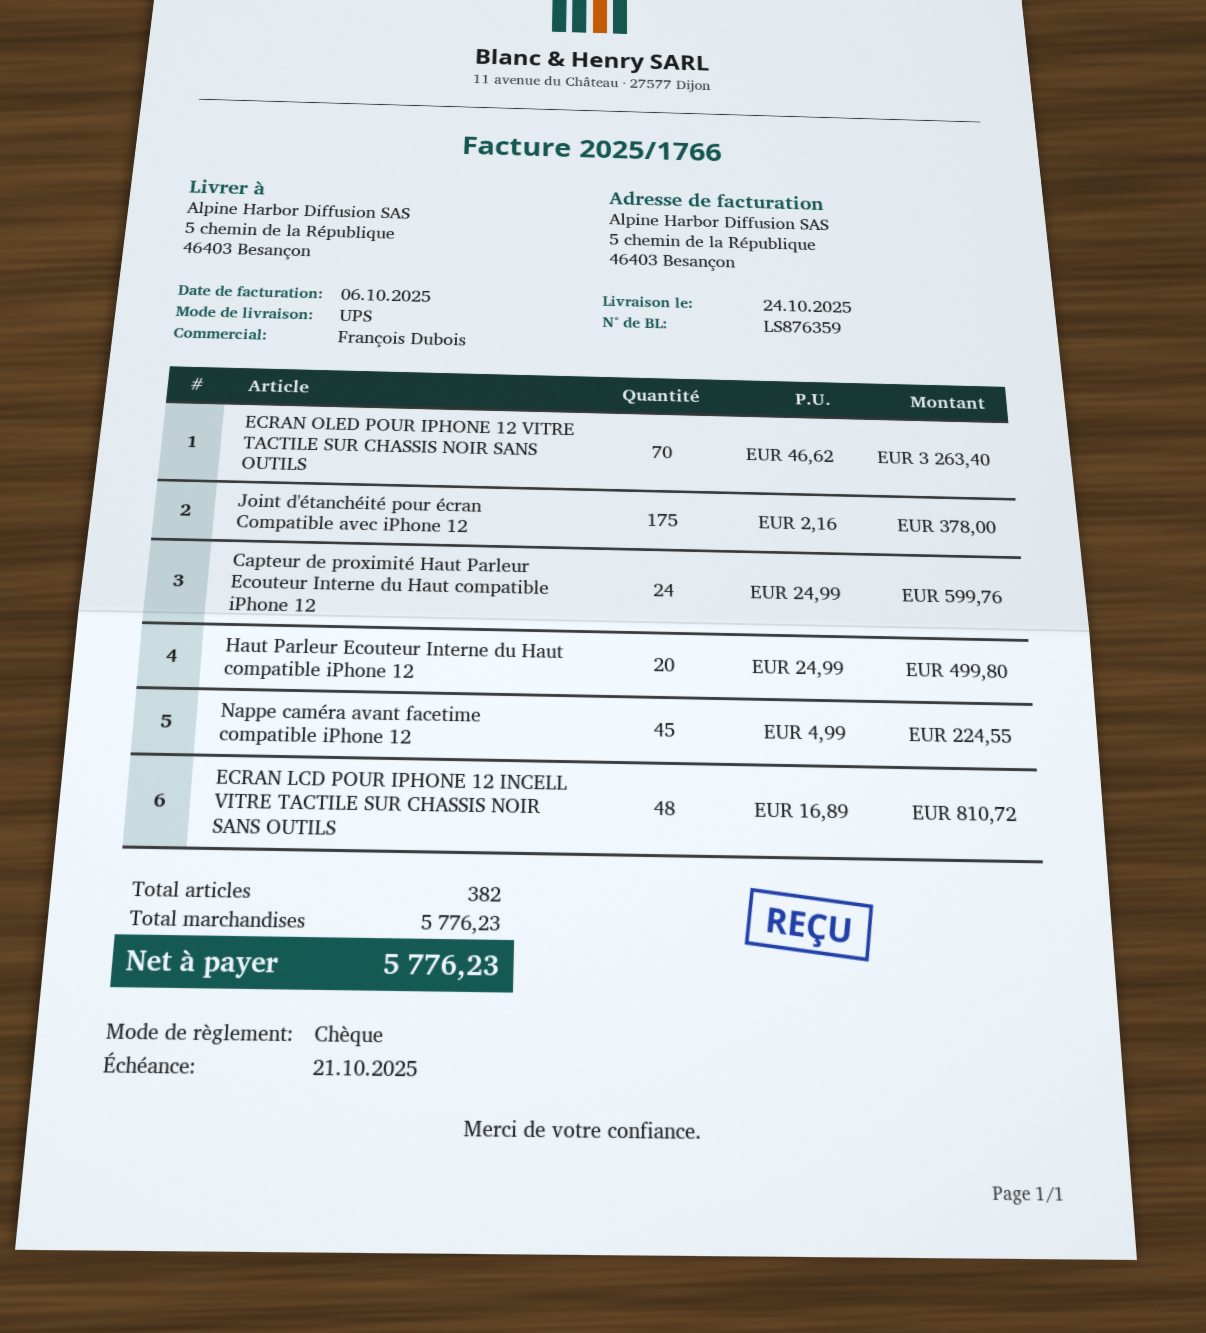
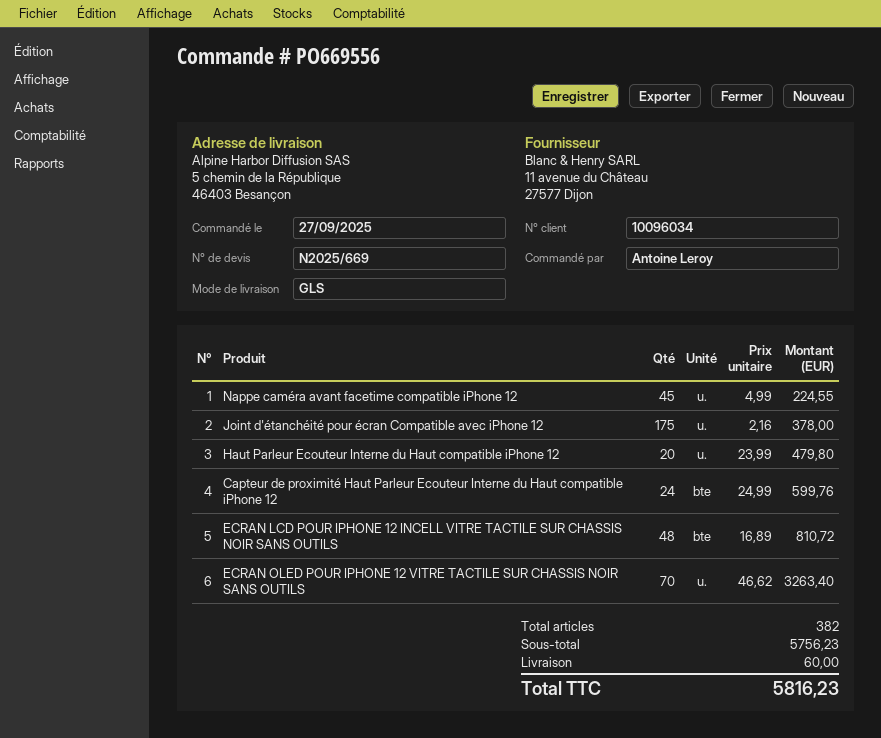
shipping method: UPS -> GLS
Haut Parleur Ecouteur Interne du Haut compatible iPhone 12: 20 x 24.99 = 499.80 -> 20 x 23.99 = 479.80
subtotal: 5776.23 -> 5756.23
shipping: none -> 60.00
total: 5776.23 -> 5816.23

